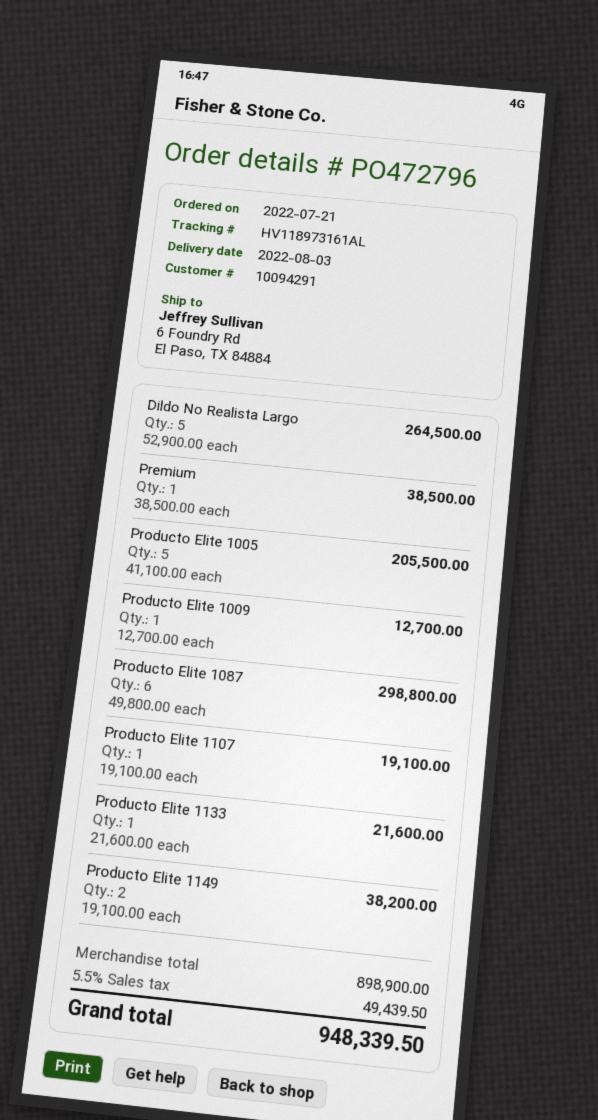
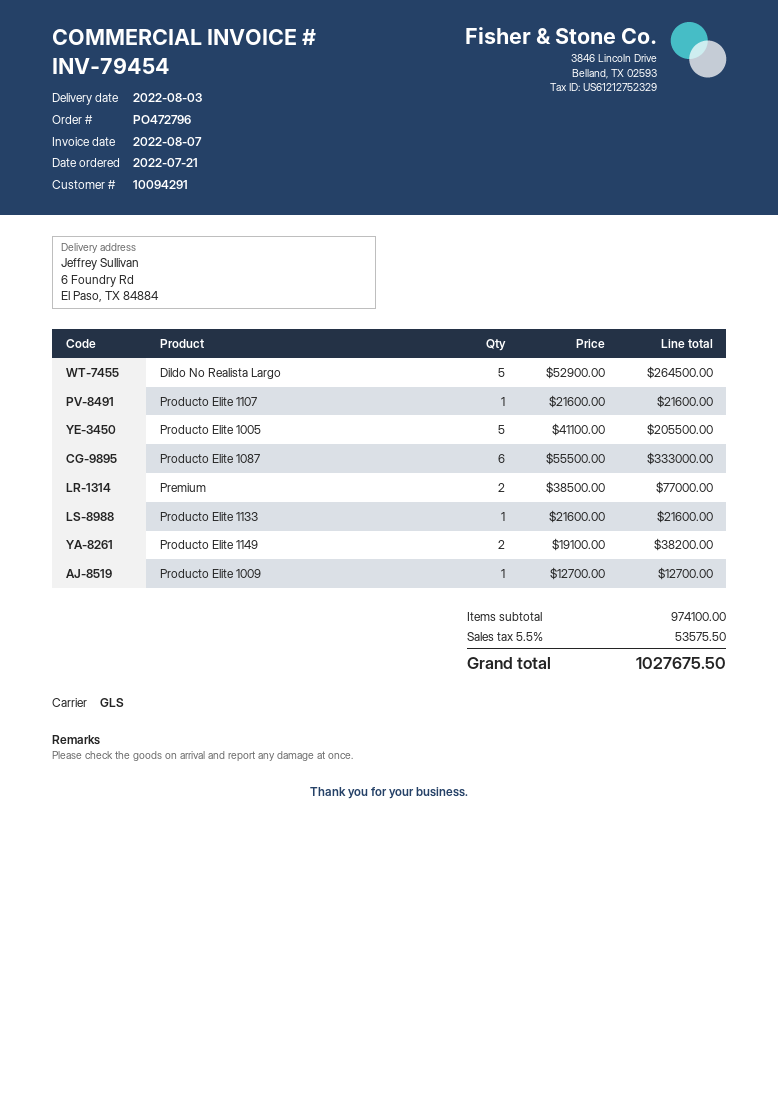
Premium: 1 x 38500.00 = 38500.00 -> 2 x 38500.00 = 77000.00
Producto Elite 1087: 6 x 49800.00 = 298800.00 -> 6 x 55500.00 = 333000.00
Producto Elite 1107: 1 x 19100.00 = 19100.00 -> 1 x 21600.00 = 21600.00
subtotal: 898900.00 -> 974100.00
tax: 5.5% = 49439.50 -> 5.5% = 53575.50
total: 948339.50 -> 1027675.50

